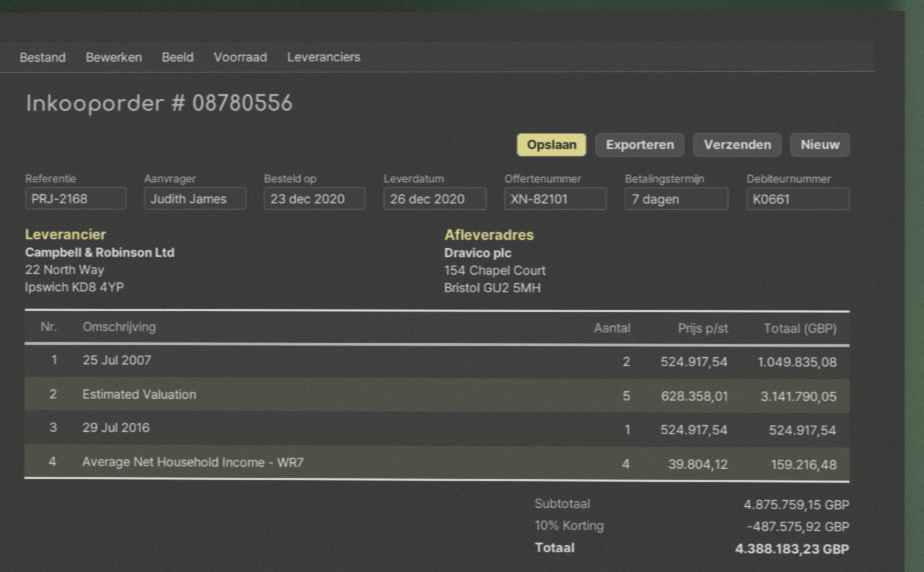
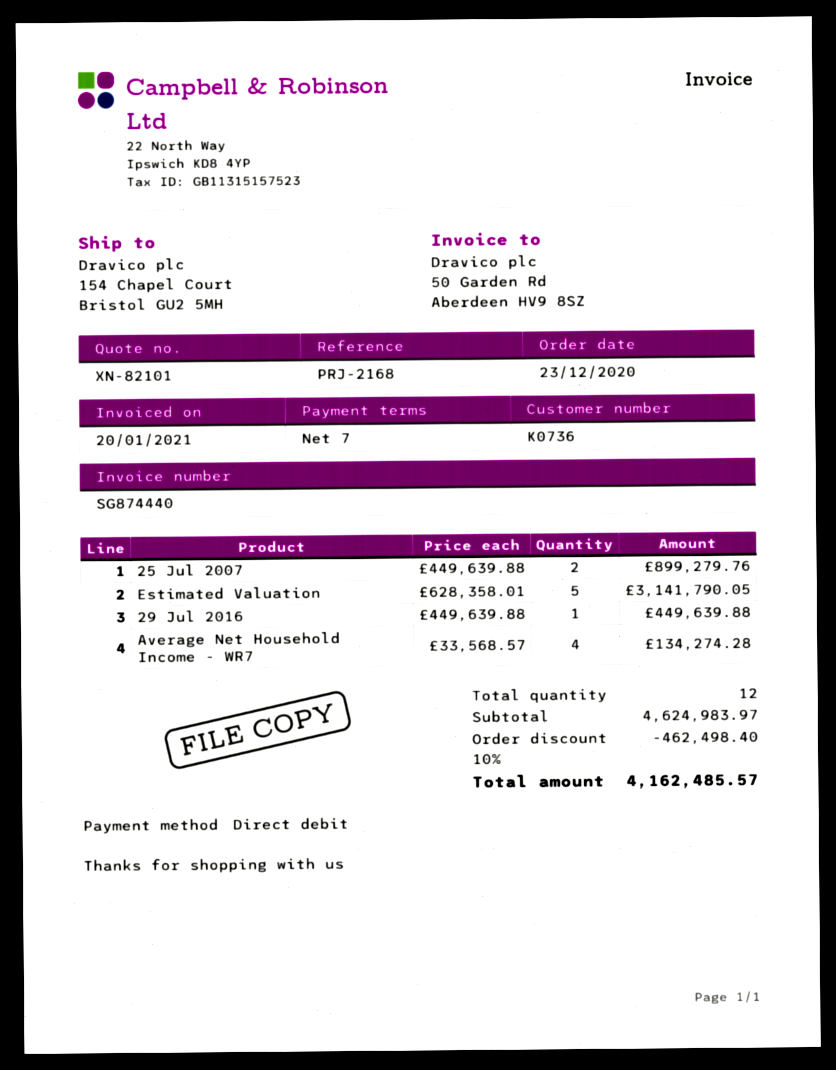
customer number: K0661 -> K0736
25 Jul 2007: 2 x 524917.54 = 1049835.08 -> 2 x 449639.88 = 899279.76
29 Jul 2016: 1 x 524917.54 = 524917.54 -> 1 x 449639.88 = 449639.88
Average Net Household Income - WR7: 4 x 39804.12 = 159216.48 -> 4 x 33568.57 = 134274.28
subtotal: 4875759.15 -> 4624983.97
discount: 10% = 487575.92 -> 10% = 462498.40
total: 4388183.23 -> 4162485.57

